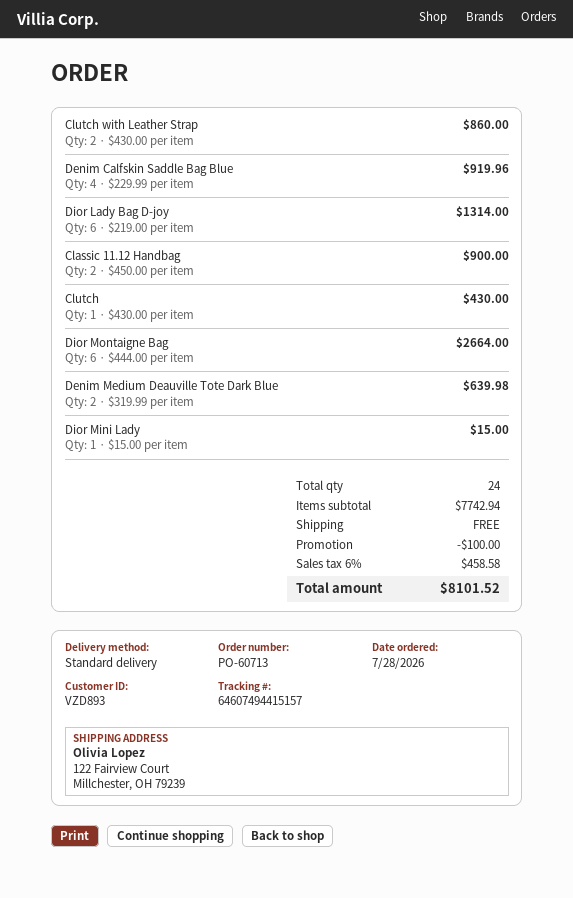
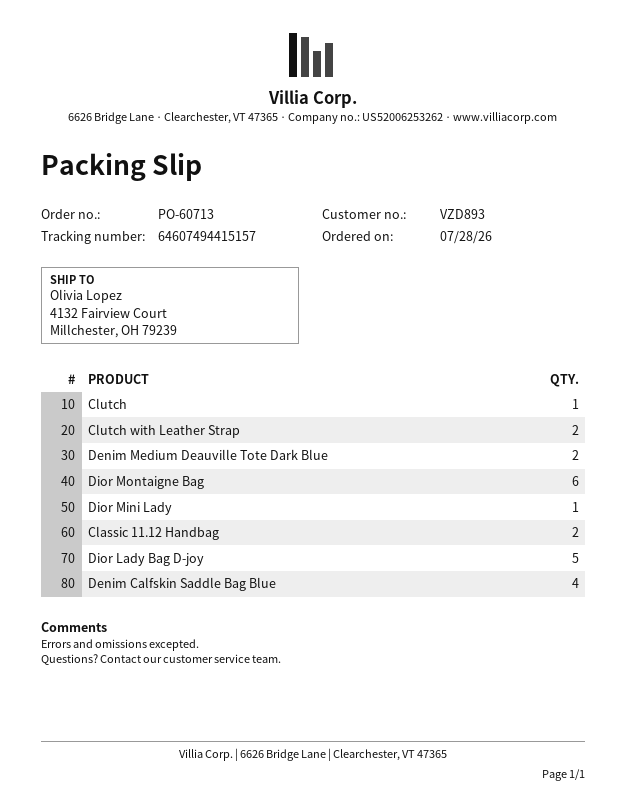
ship to: 122 Fairview Court, Millchester, OH 79239 -> 4132 Fairview Court, Millchester, OH 79239
Dior Lady Bag D-joy: 6 -> 5

